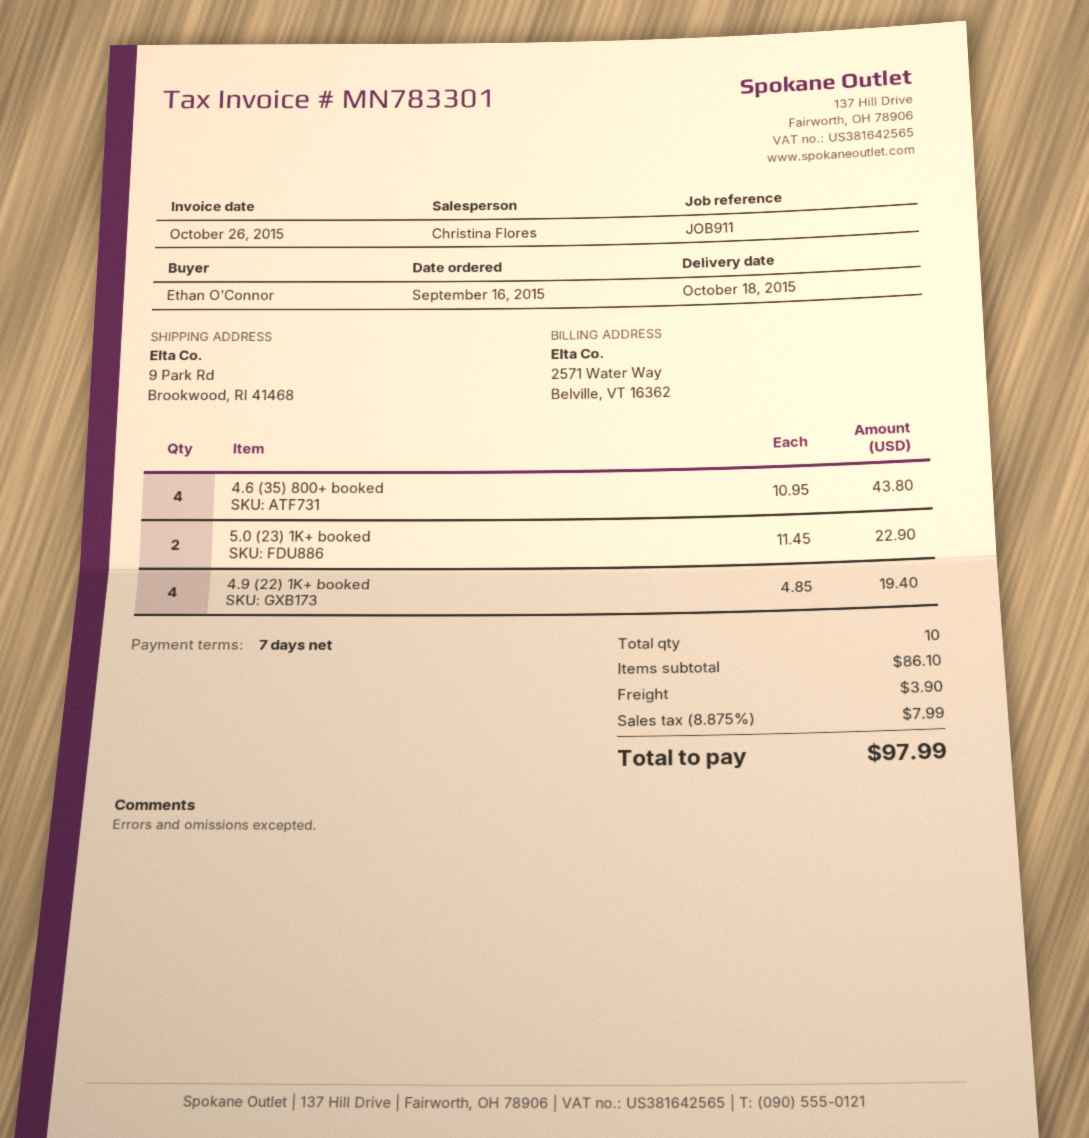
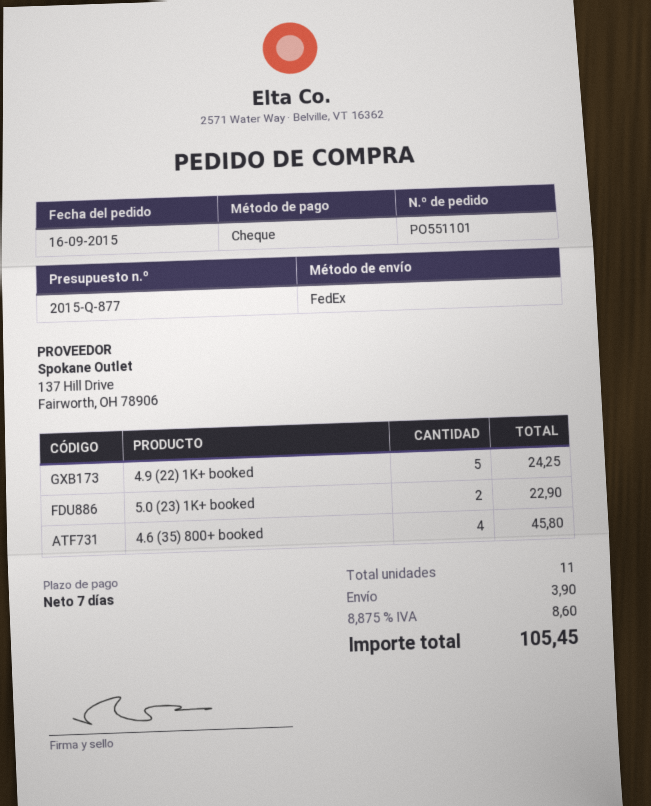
4.6 (35) 800+ booked: 4 for 43.80 -> 4 for 45.80
4.9 (22) 1K+ booked: 4 for 19.40 -> 5 for 24.25
total quantity: 10 -> 11
tax: 8.875% = 7.99 -> 8.875% = 8.60
total: 97.99 -> 105.45

